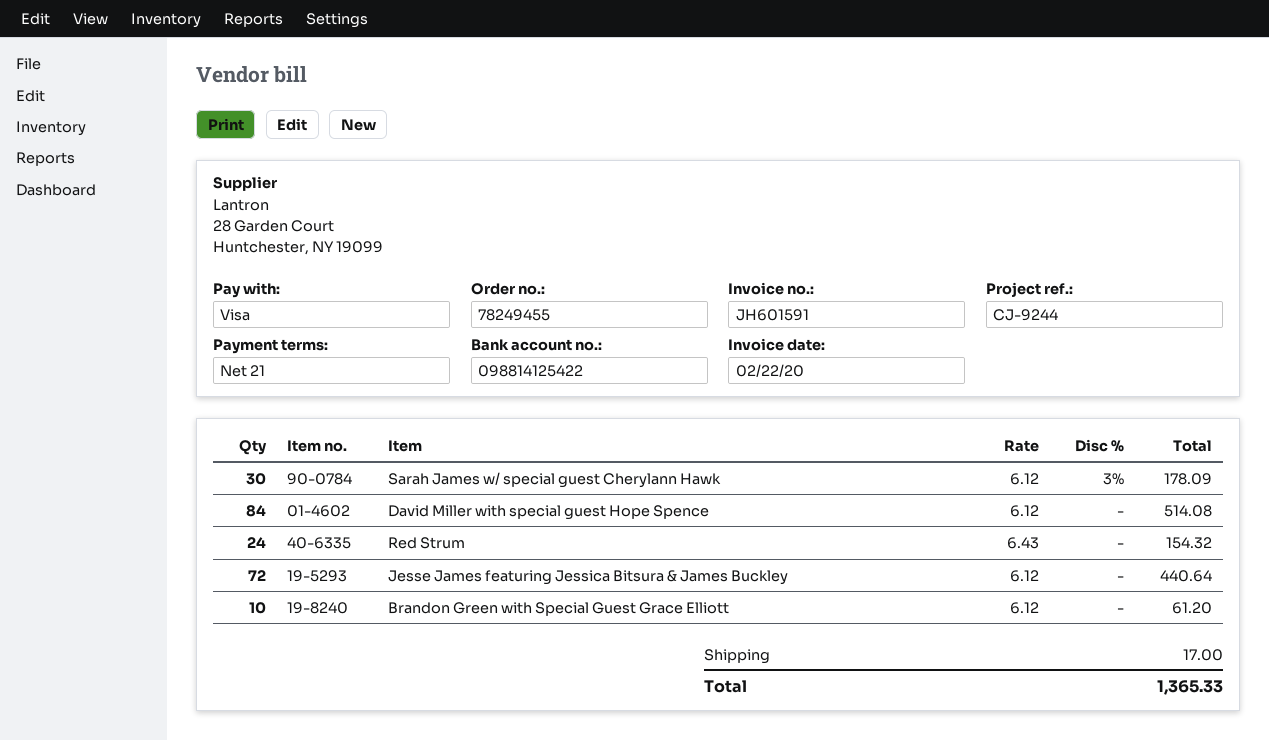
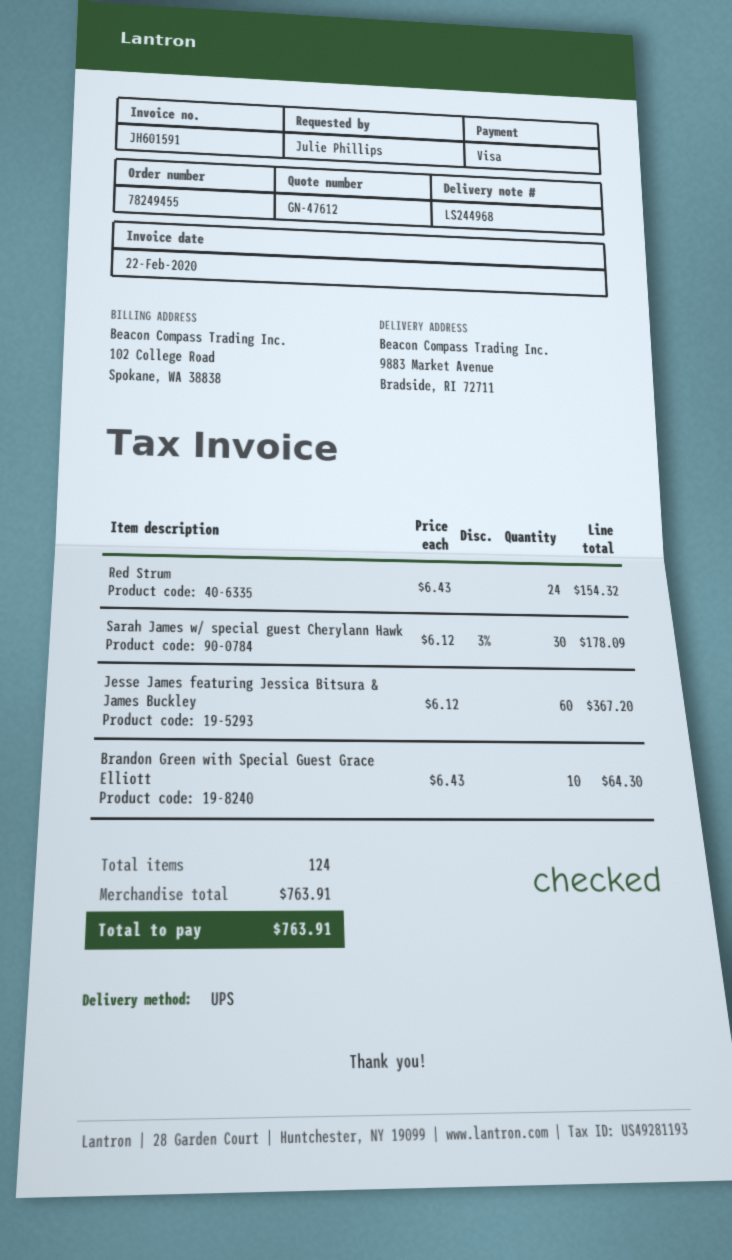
David Miller with special guest Hope Spence: 84 x 6.12 = 514.08 -> none
Jesse James featuring Jessica Bitsura & James Buckley: 72 x 6.12 = 440.64 -> 60 x 6.12 = 367.20
Brandon Green with Special Guest Grace Elliott: 10 x 6.12 = 61.20 -> 10 x 6.43 = 64.30
shipping: 17.00 -> none
total: 1365.33 -> 763.91

